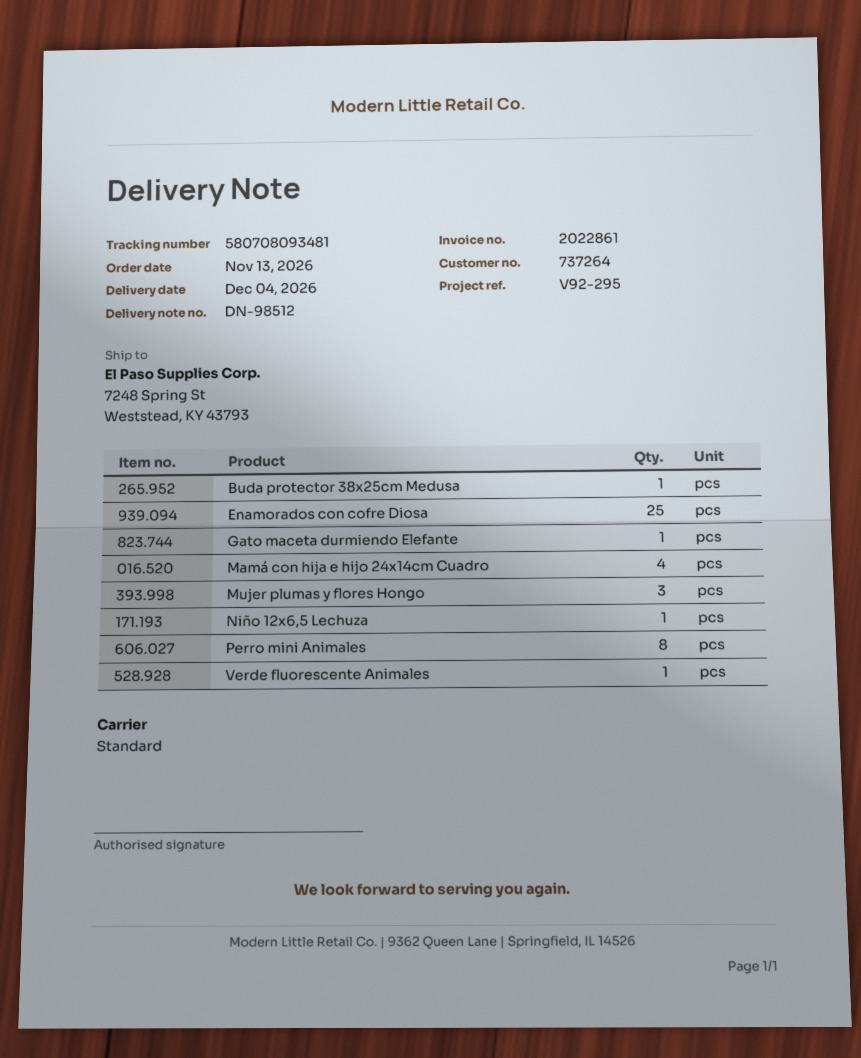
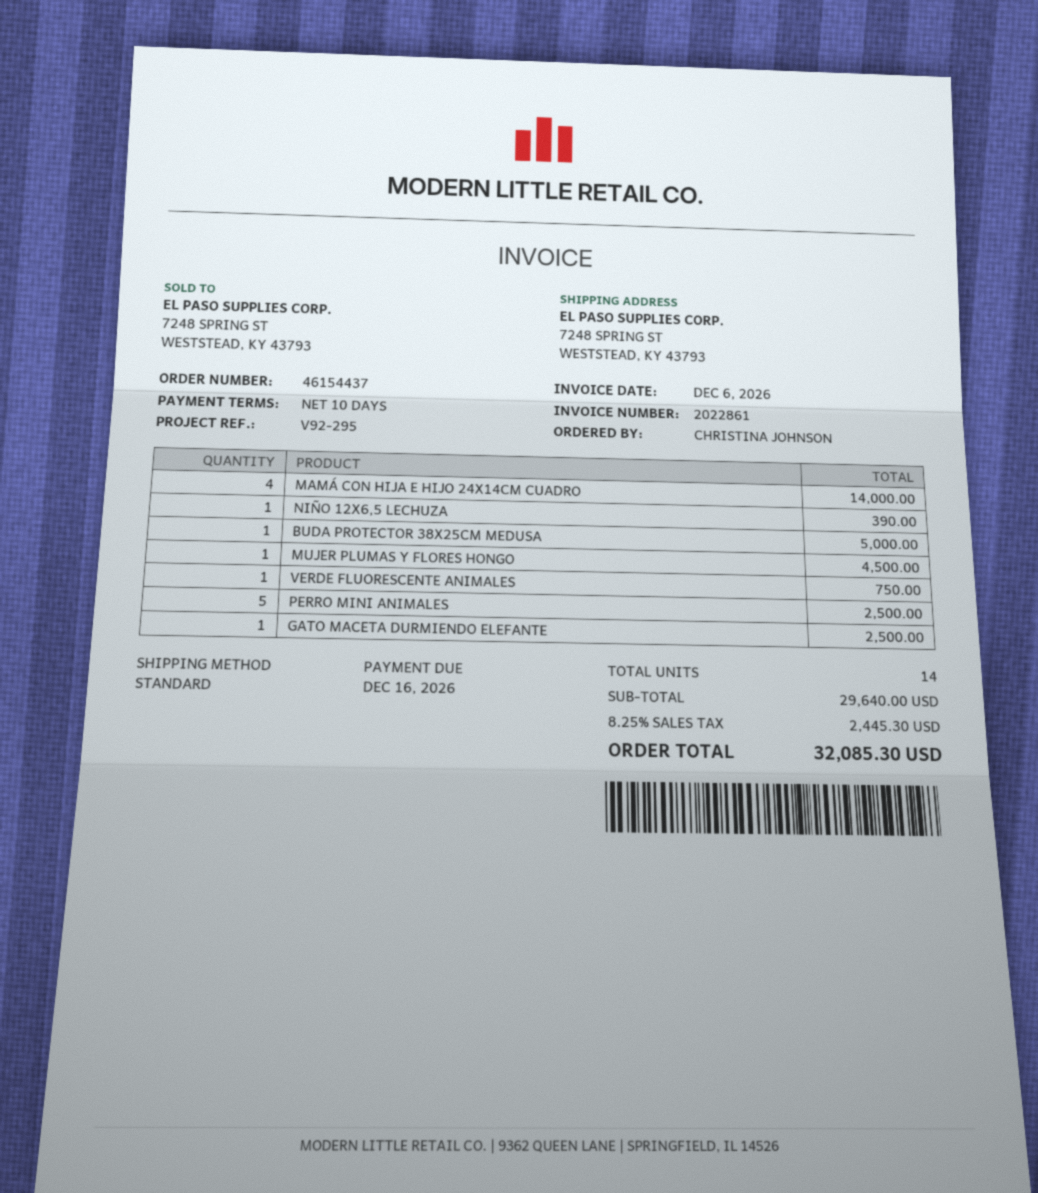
Enamorados con cofre Diosa: 25 -> none
Mujer plumas y flores Hongo: 3 -> 1
Perro mini Animales: 8 -> 5

